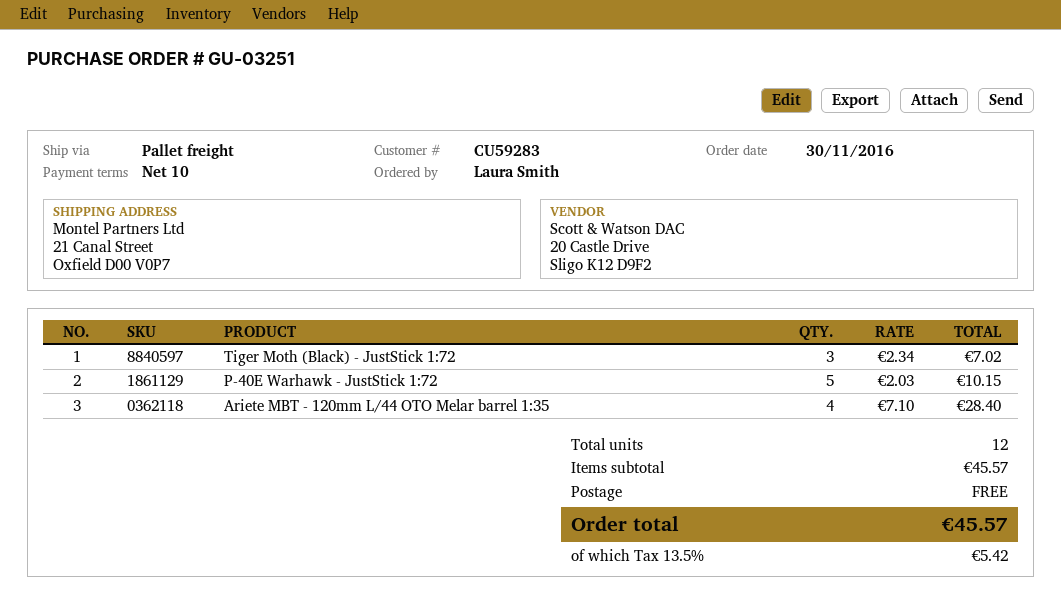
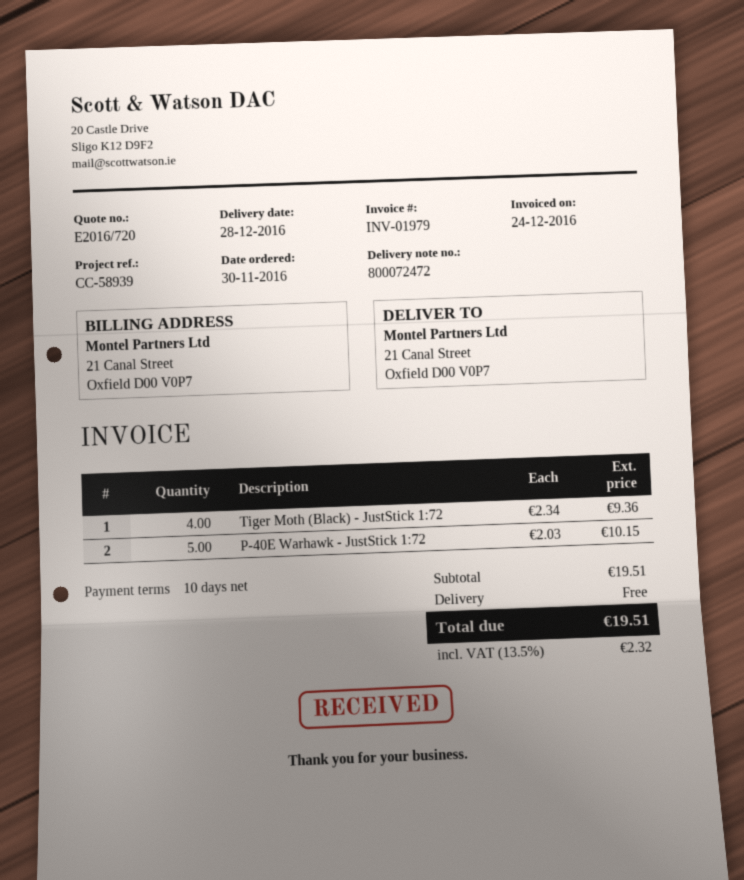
Tiger Moth (Black) - JustStick 1:72: 3 x 2.34 = 7.02 -> 4 x 2.34 = 9.36
Ariete MBT - 120mm L/44 OTO Melar barrel 1:35: 4 x 7.10 = 28.40 -> none
subtotal: 45.57 -> 19.51
tax: 13.5% = 5.42 -> 13.5% = 2.32
total: 45.57 -> 19.51

